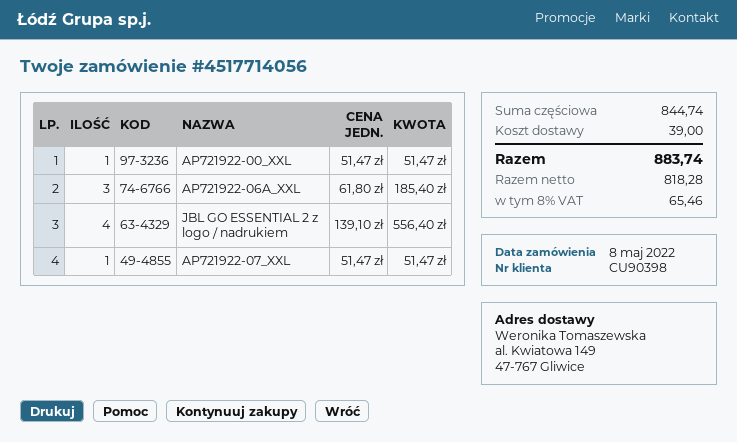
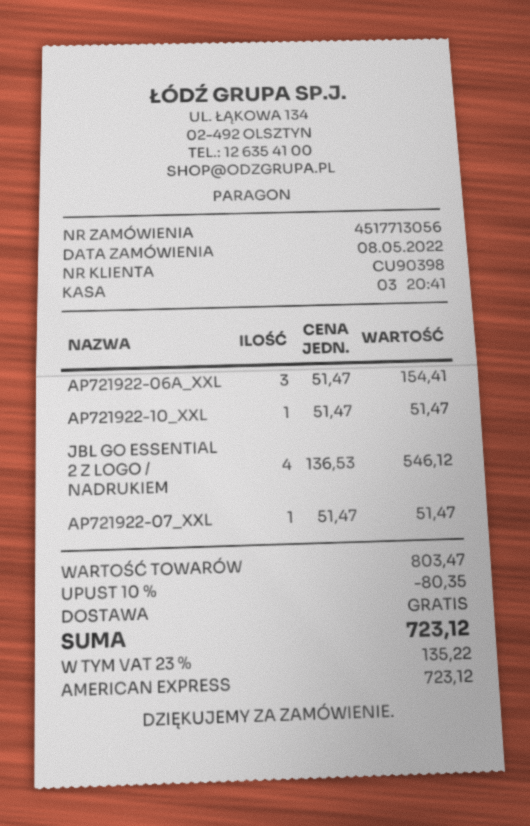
order number: 4517714056 -> 4517713056
AP721922-00_XXL: 1 x 51.47 = 51.47 -> none
AP721922-06A_XXL: 3 x 61.80 = 185.40 -> 3 x 51.47 = 154.41
JBL GO ESSENTIAL 2 z logo / nadrukiem: 4 x 139.10 = 556.40 -> 4 x 136.53 = 546.12
AP721922-10_XXL: none -> 1 x 51.47 = 51.47
subtotal: 844.74 -> 803.47
discount: none -> 10% = 80.35
shipping: 39.00 -> 0.00
tax: 8% = 65.46 -> 23% = 135.22
total: 883.74 -> 723.12

